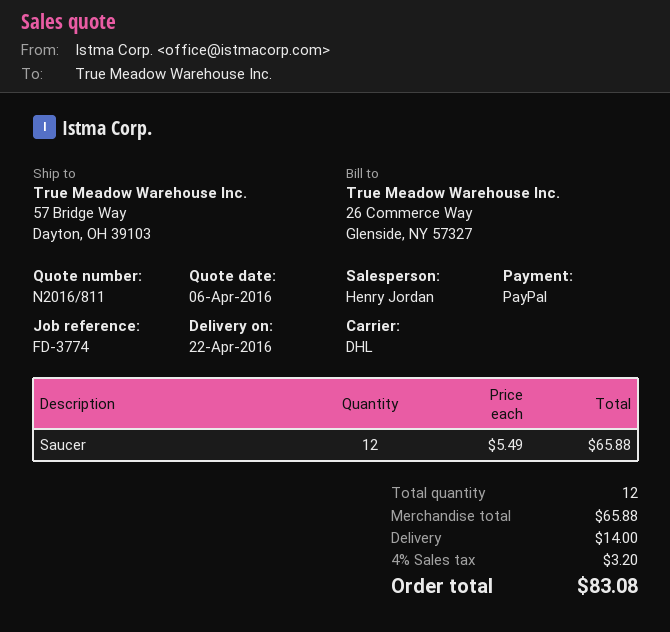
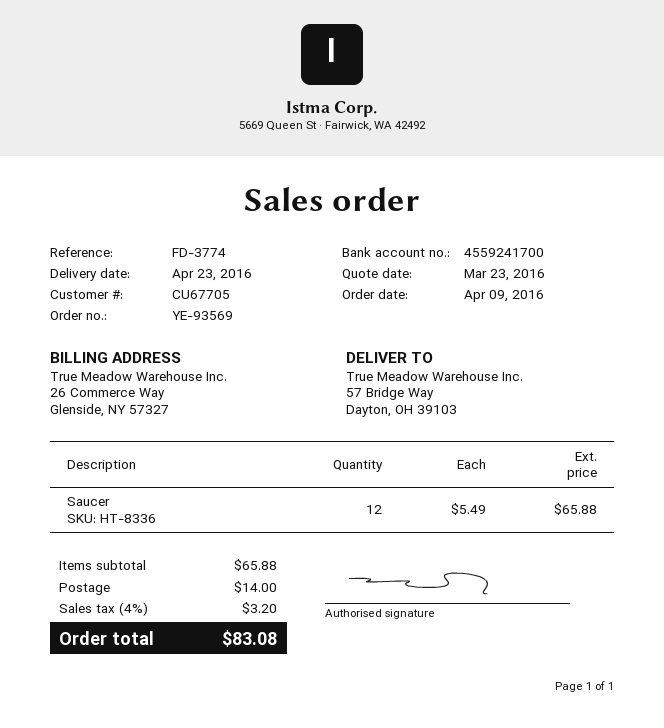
quote date: 2016-04-06 -> 2016-03-23
delivery date: 2016-04-22 -> 2016-04-23

